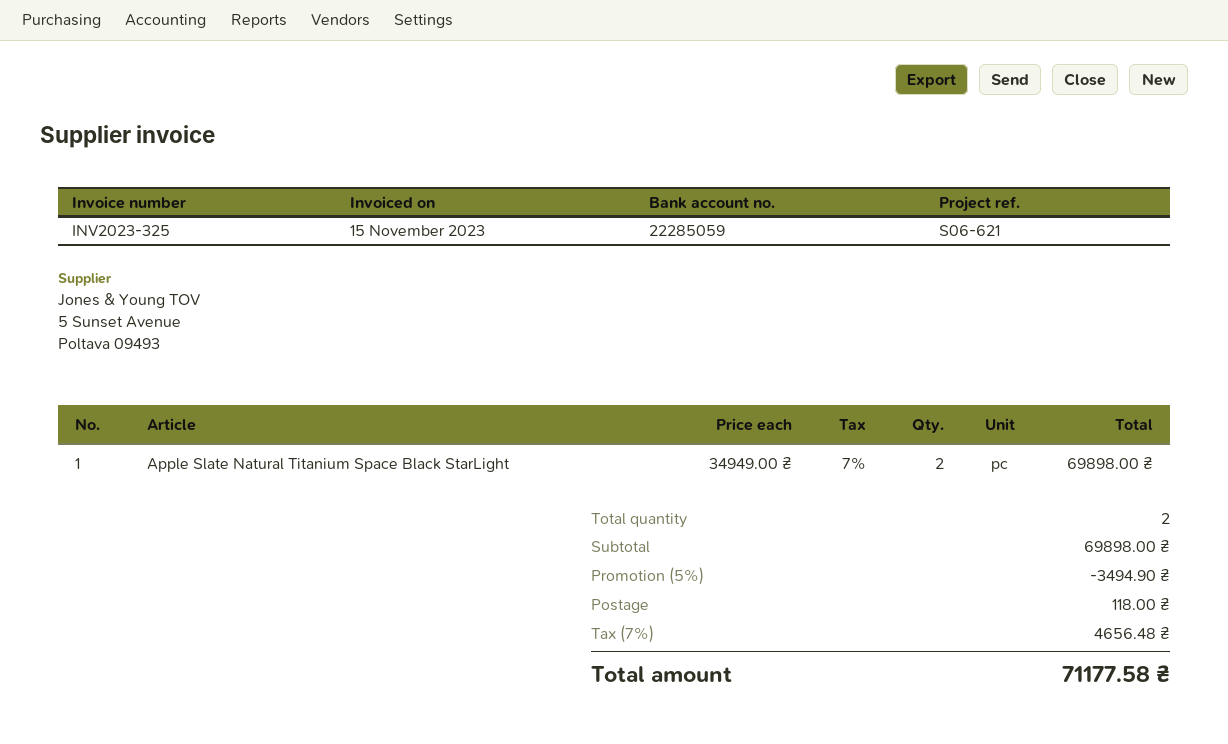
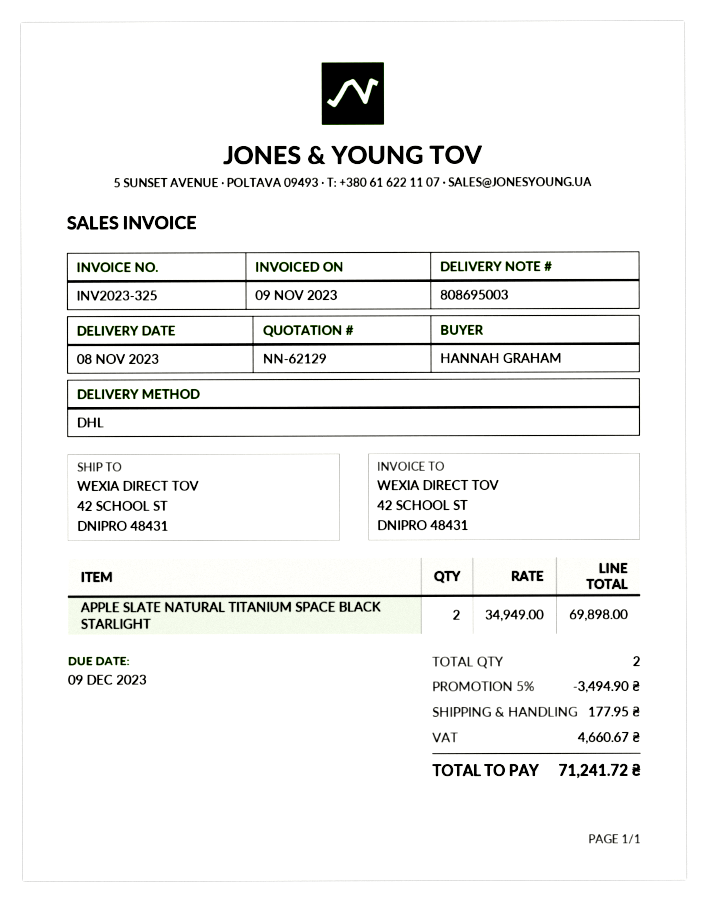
invoice date: 2023-11-15 -> 2023-11-09
shipping: 118.00 -> 177.95
tax: 4656.48 -> 4660.67
total: 71177.58 -> 71241.72

